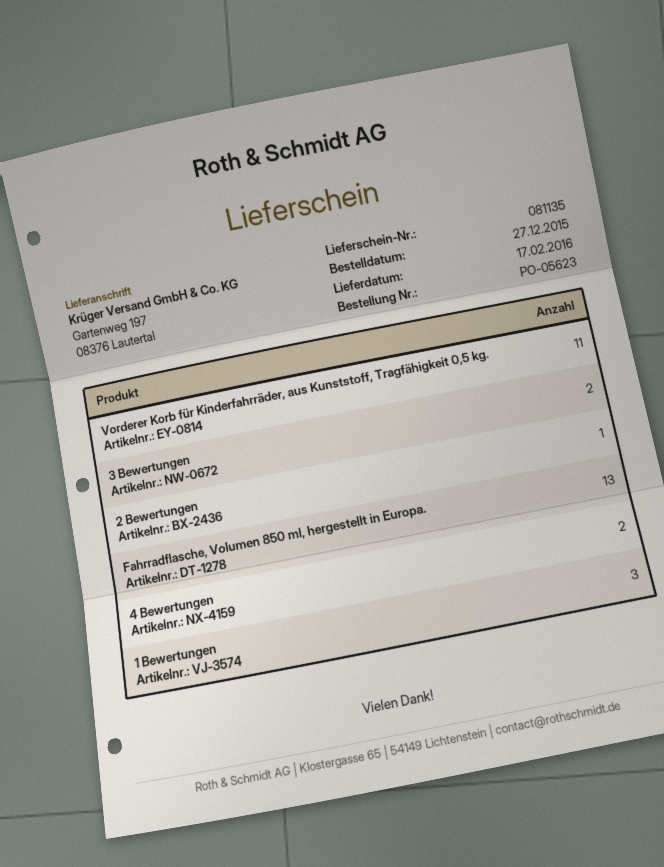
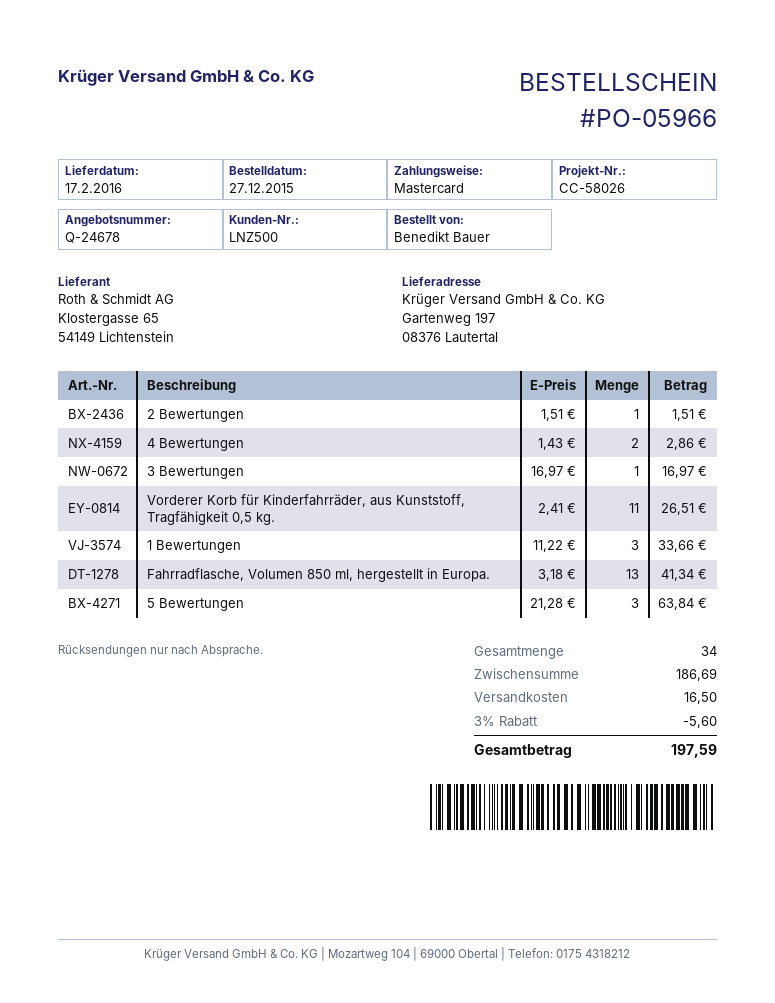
order number: PO-05623 -> PO-05966
3 Bewertungen: 2 -> 1
5 Bewertungen: none -> 3

